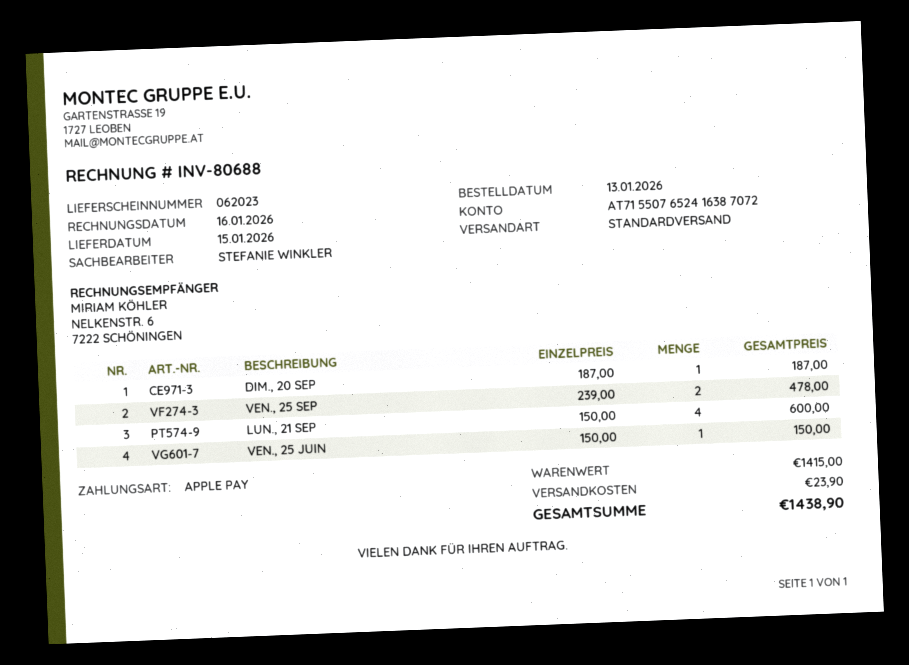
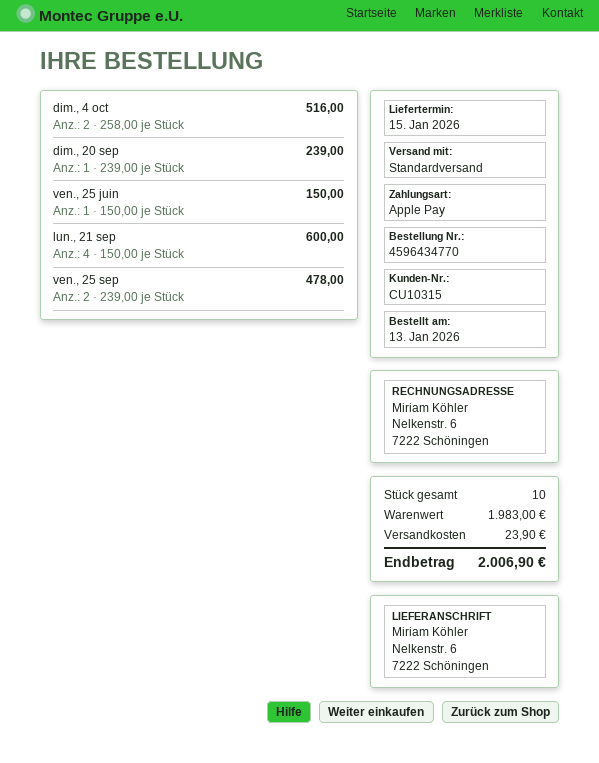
DIM., 20 SEP: 1 x 187.00 = 187.00 -> 1 x 239.00 = 239.00
dim., 4 oct: none -> 2 x 258.00 = 516.00
subtotal: 1415.00 -> 1983.00
total: 1438.90 -> 2006.90

